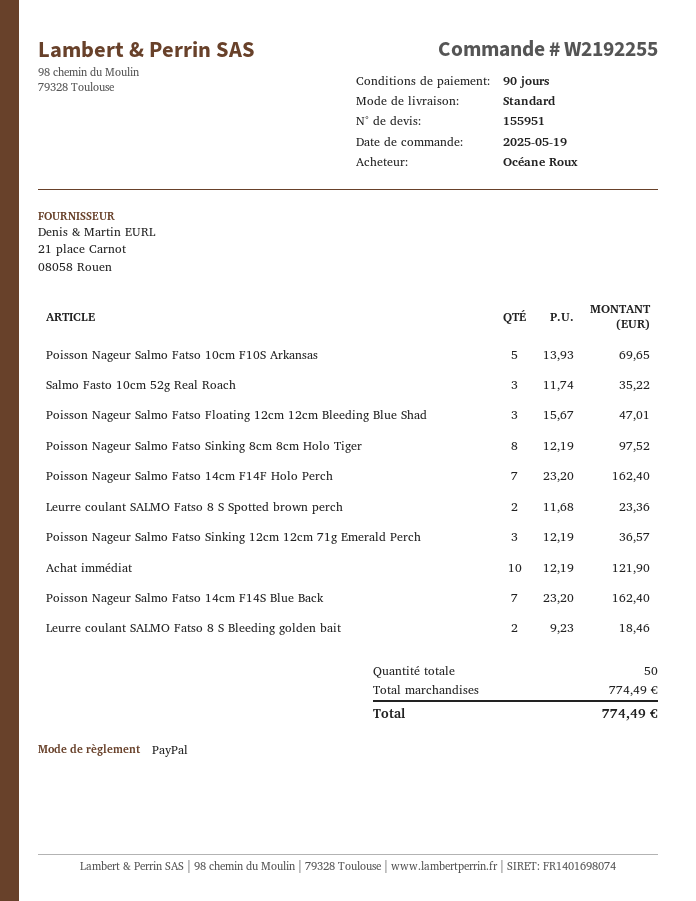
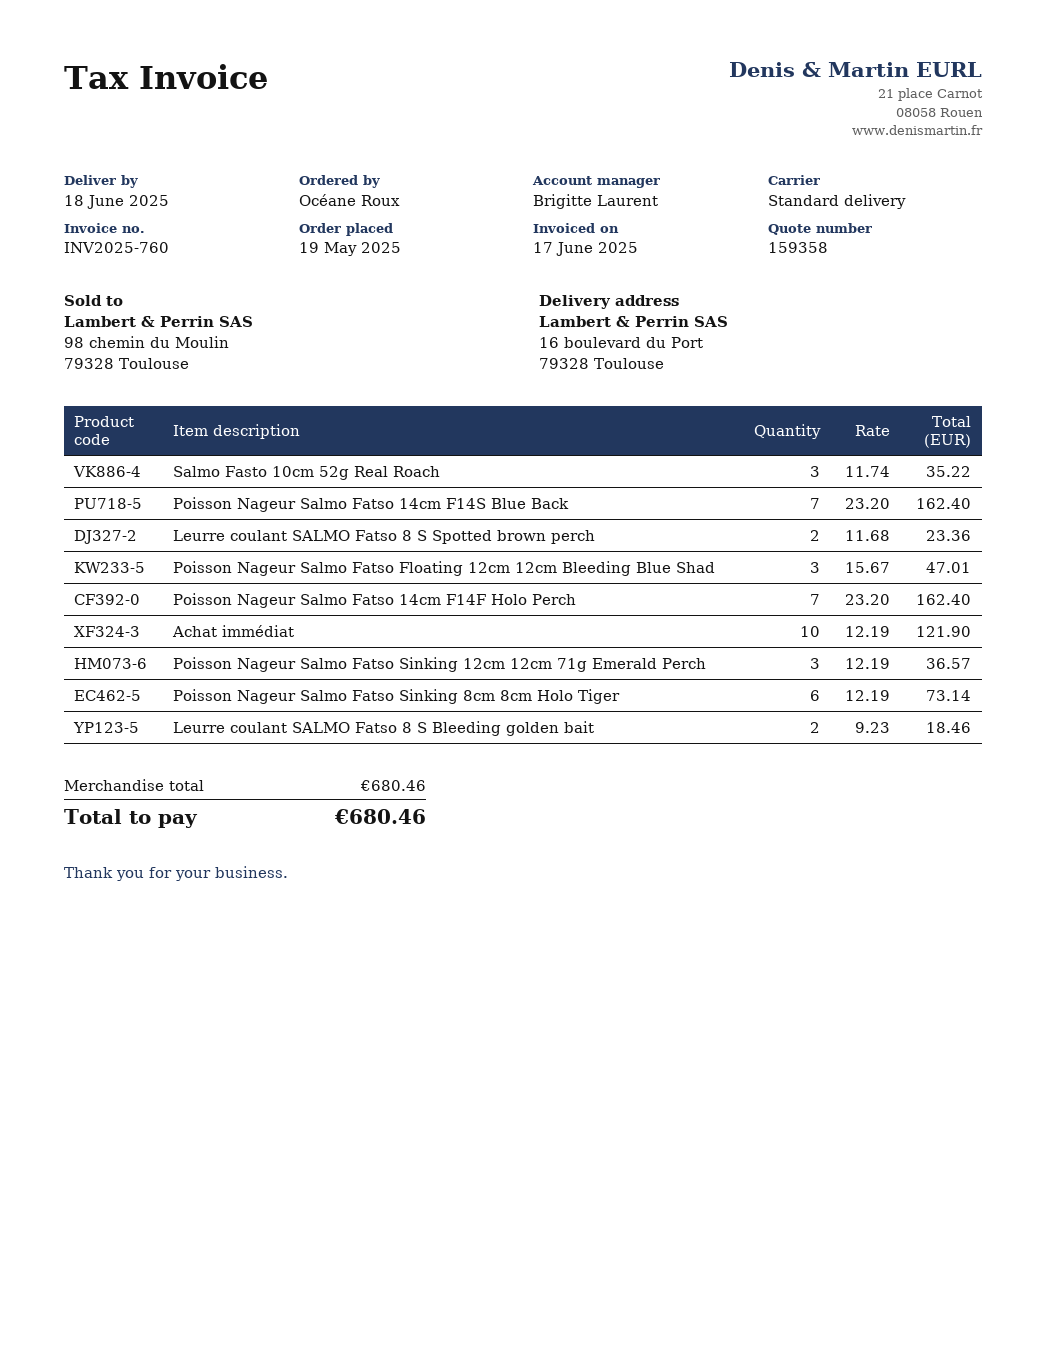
quote number: 155951 -> 159358
Poisson Nageur Salmo Fatso 10cm F10S Arkansas: 5 x 13.93 = 69.65 -> none
Poisson Nageur Salmo Fatso Sinking 8cm 8cm Holo Tiger: 8 x 12.19 = 97.52 -> 6 x 12.19 = 73.14
subtotal: 774.49 -> 680.46
total: 774.49 -> 680.46

